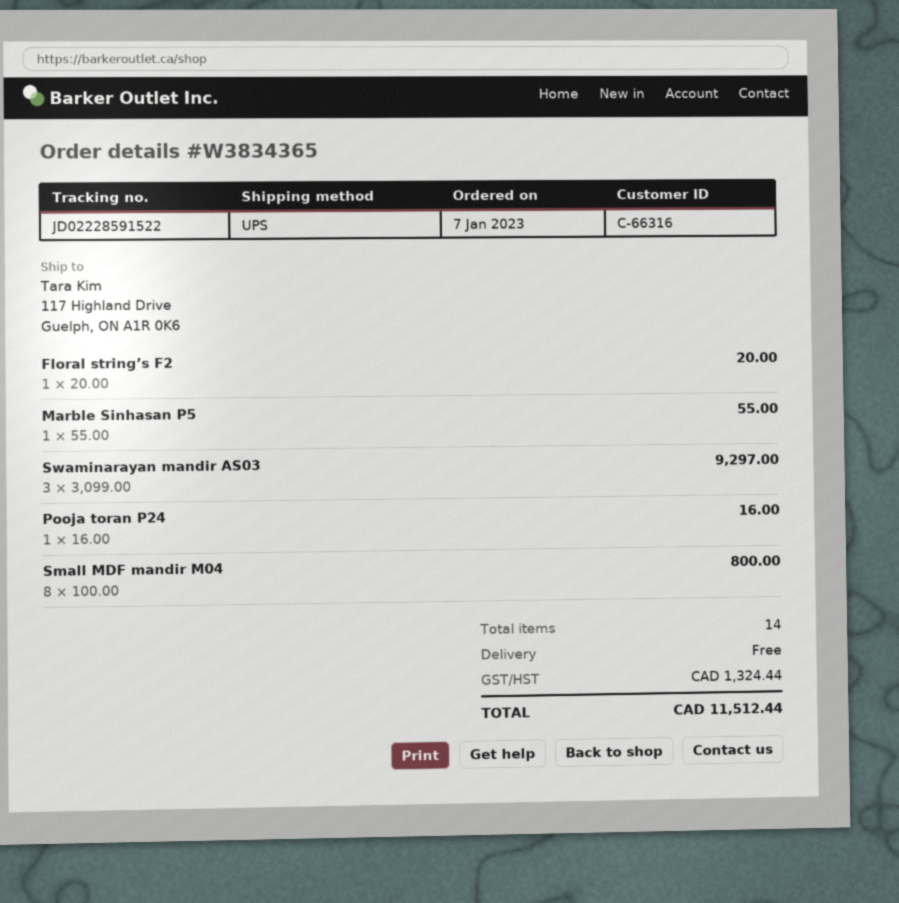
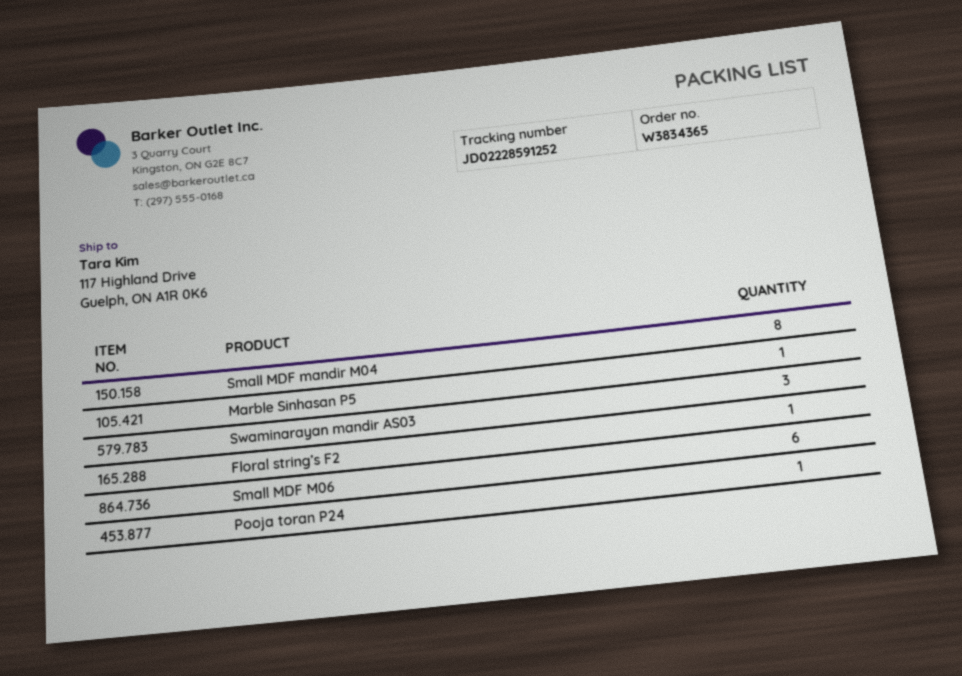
tracking number: JD02228591522 -> JD02228591252
Small MDF M06: none -> 6

